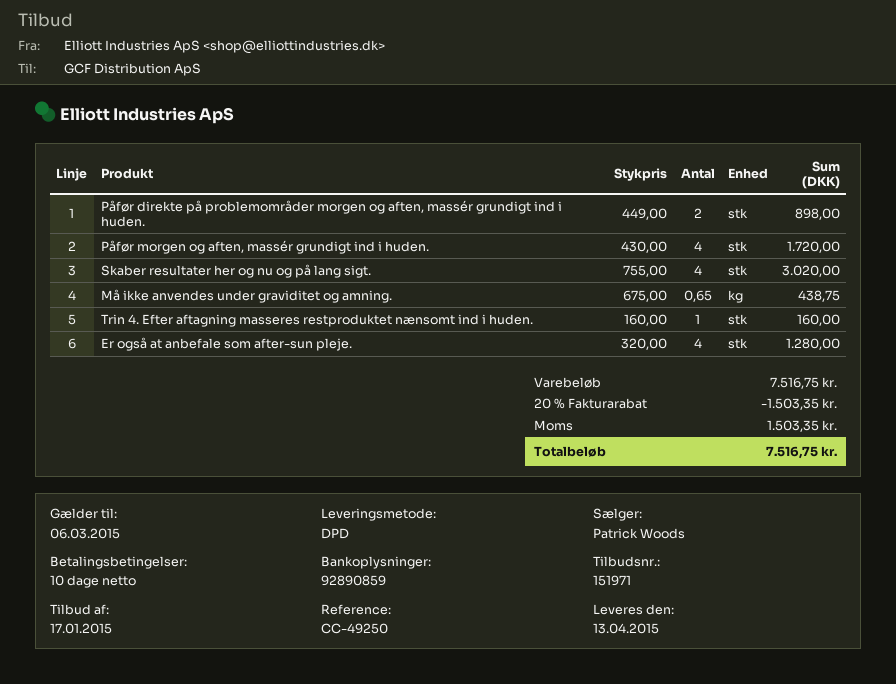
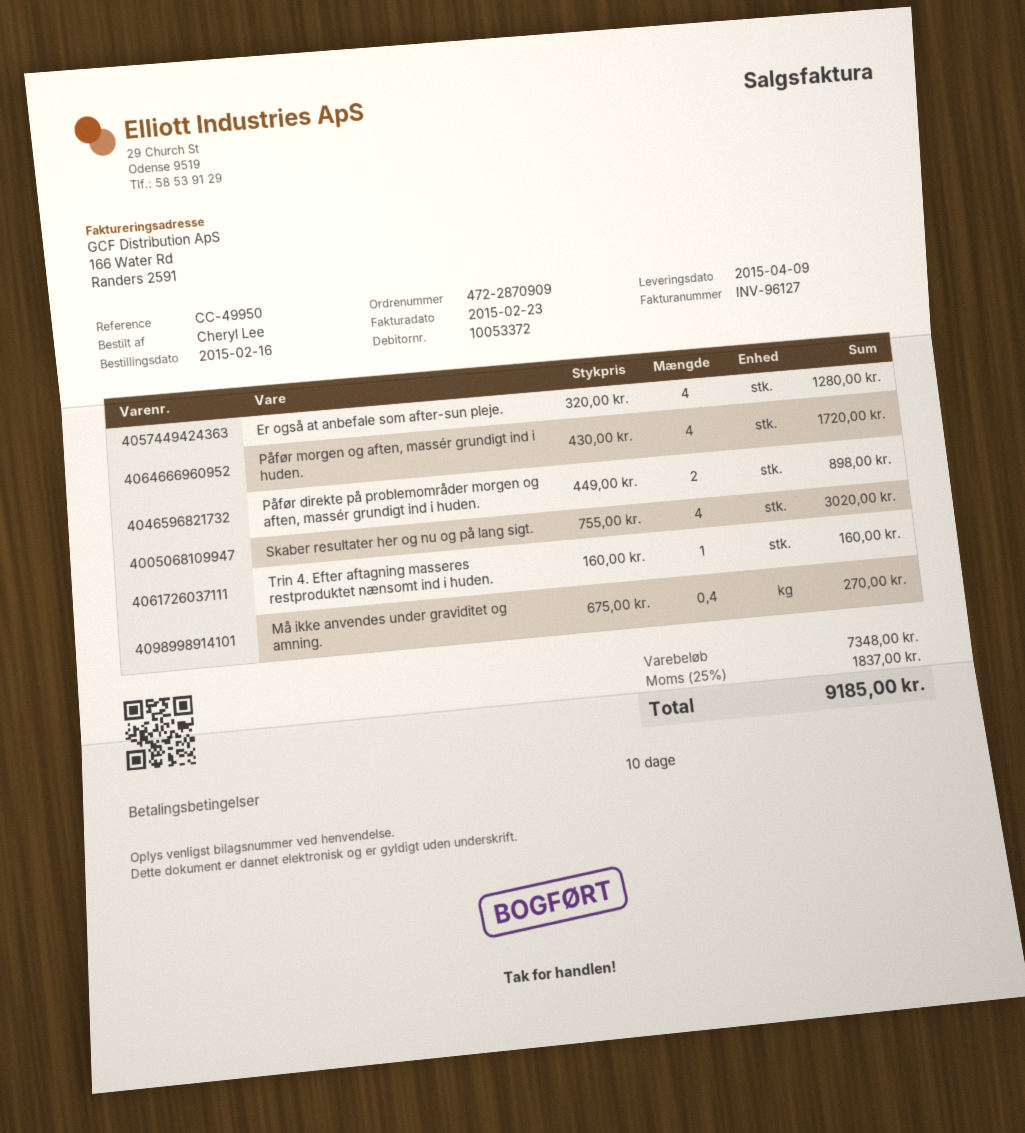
delivery date: 2015-04-13 -> 2015-04-09
reference: CC-49250 -> CC-49950
Må ikke anvendes under graviditet og amning.: 0.65 x 675.00 = 438.75 -> 0.4 x 675.00 = 270.00
subtotal: 7516.75 -> 7348.00
discount: 20% = 1503.35 -> none
tax: 1503.35 -> 1837.00
total: 7516.75 -> 9185.00

